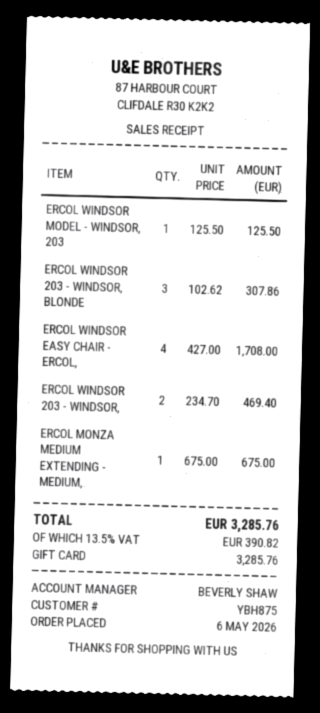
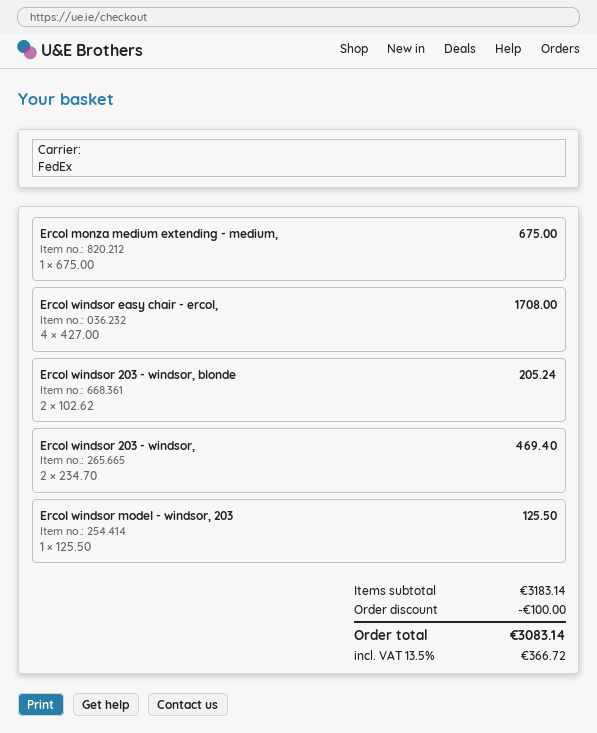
ERCOL WINDSOR 203 - WINDSOR, BLONDE: 3 x 102.62 = 307.86 -> 2 x 102.62 = 205.24
discount: none -> 100.00
tax: 13.5% = 390.82 -> 13.5% = 366.72
total: 3285.76 -> 3083.14

